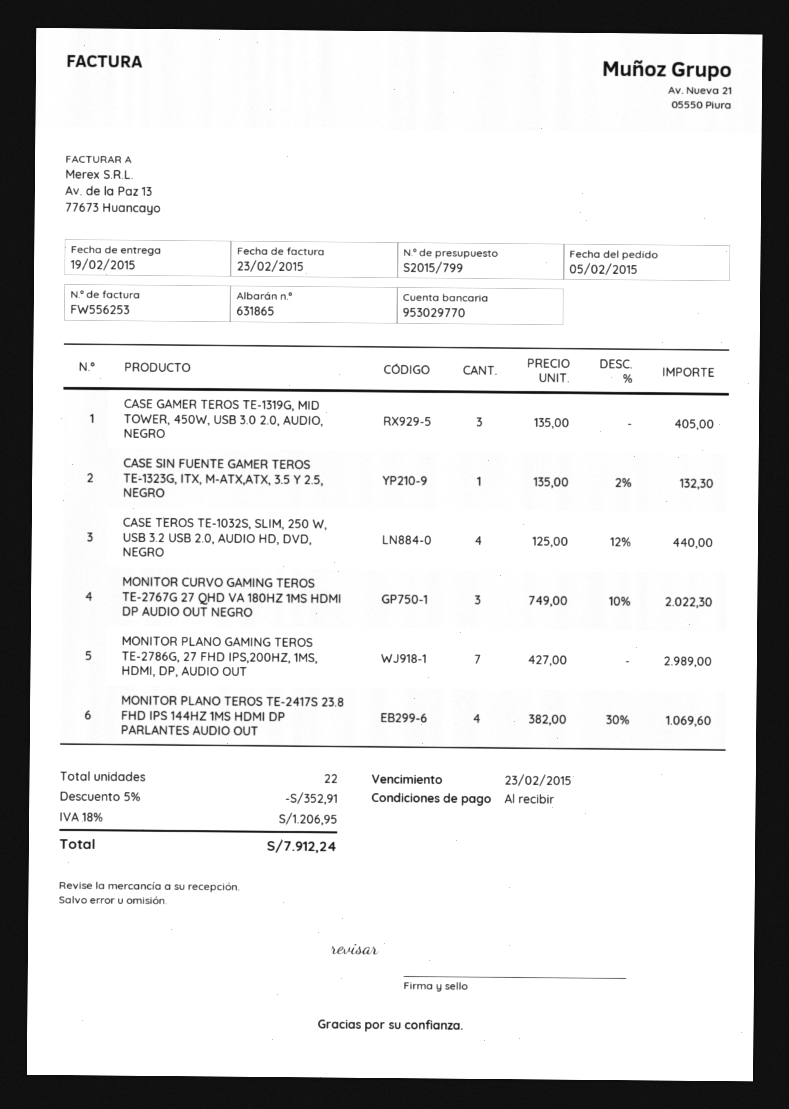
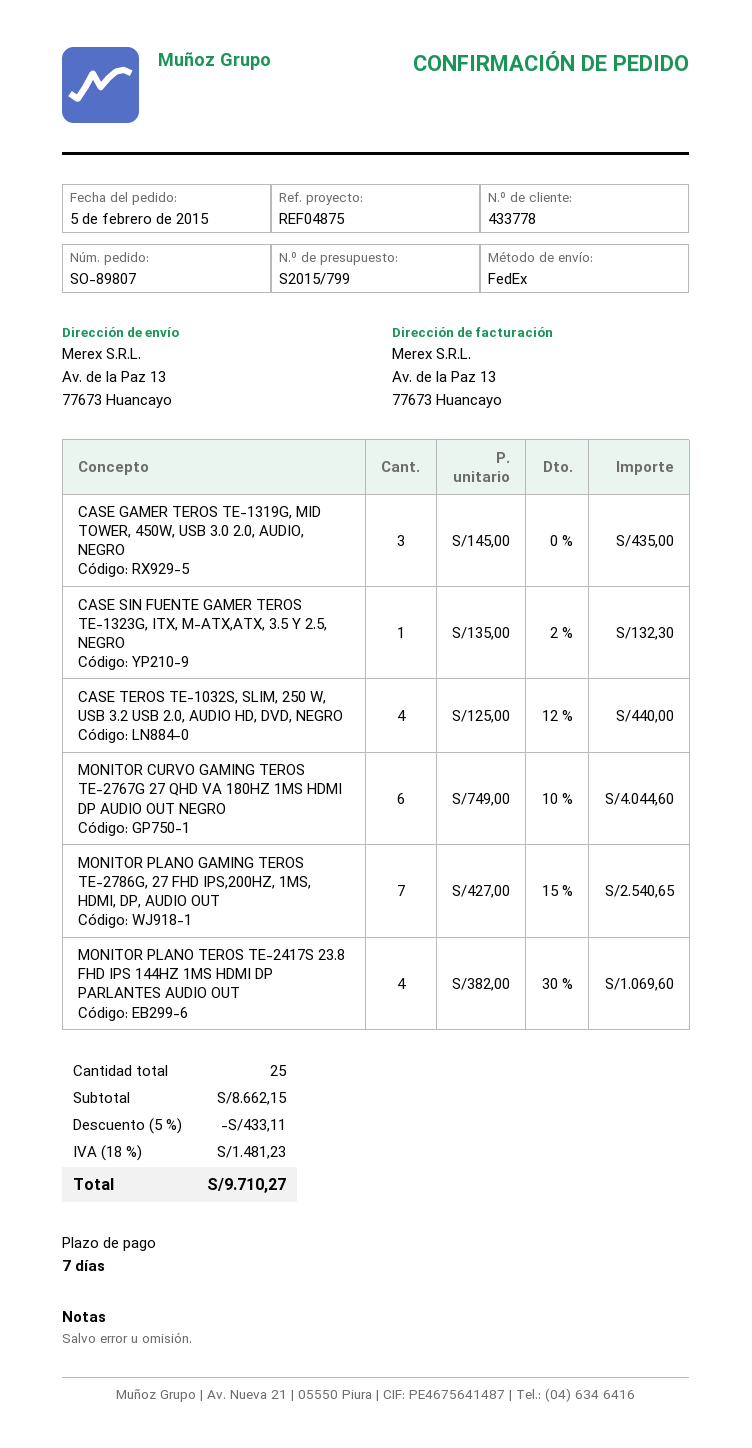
payment terms: on receipt -> 7 days
CASE GAMER TEROS TE-1319G, MID TOWER, 450W, USB 3.0 2.0, AUDIO, NEGRO: 3 x 135.00 = 405.00 -> 3 x 145.00 = 435.00
MONITOR CURVO GAMING TEROS TE-2767G 27 QHD VA 180HZ 1MS HDMI DP AUDIO OUT NEGRO: 3 x 749.00 - 10% = 2022.30 -> 6 x 749.00 - 10% = 4044.60
MONITOR PLANO GAMING TEROS TE-2786G, 27 FHD IPS,200HZ, 1MS, HDMI, DP, AUDIO OUT: 7 x 427.00 = 2989.00 -> 7 x 427.00 - 15% = 2540.65
total quantity: 22 -> 25
discount: 5% = 352.91 -> 5% = 433.11
tax: 18% = 1206.95 -> 18% = 1481.23
total: 7912.24 -> 9710.27

